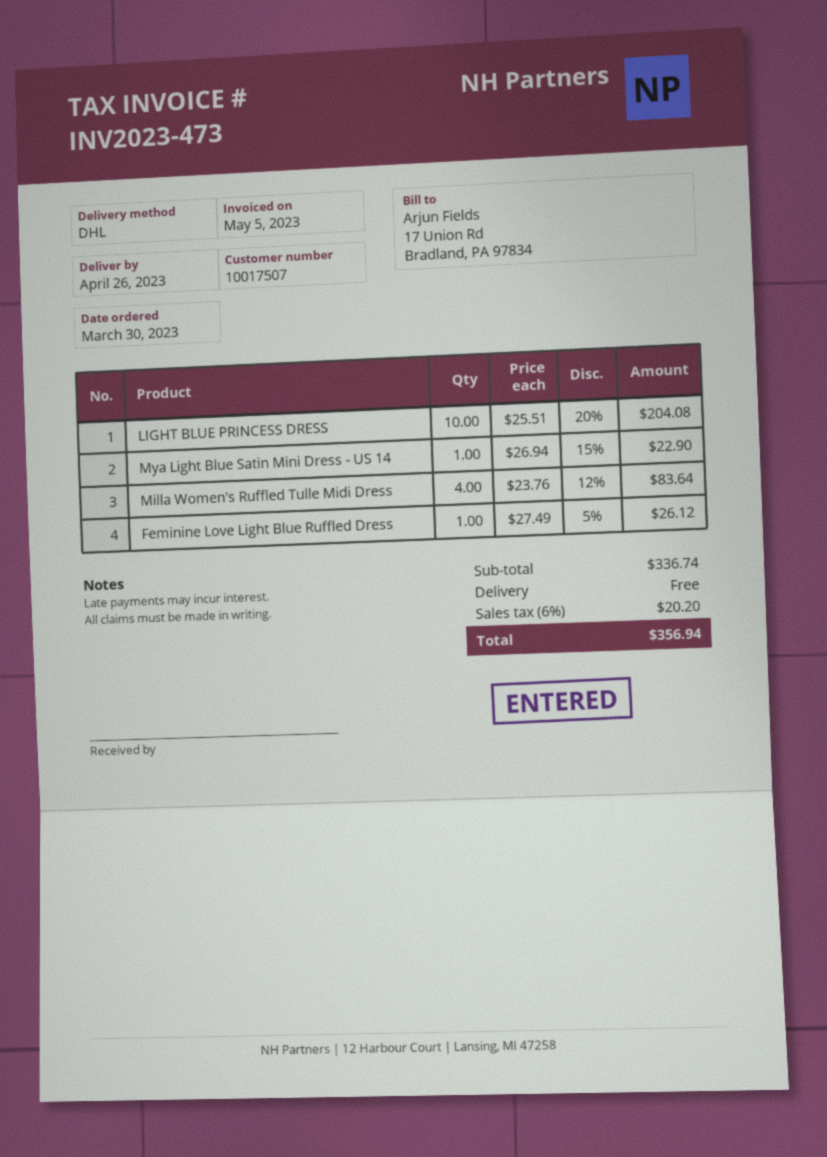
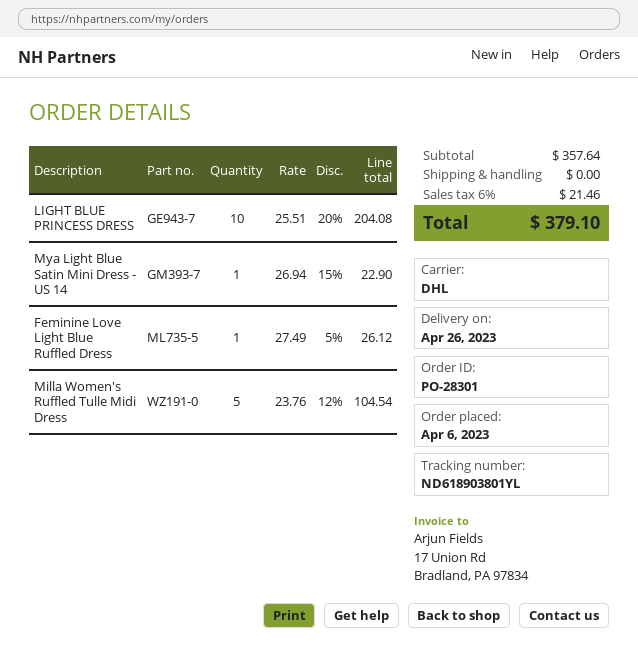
order date: 2023-03-30 -> 2023-04-06
Milla Women's Ruffled Tulle Midi Dress: 4 x 23.76 - 12% = 83.64 -> 5 x 23.76 - 12% = 104.54
subtotal: 336.74 -> 357.64
tax: 6% = 20.20 -> 6% = 21.46
total: 356.94 -> 379.10

